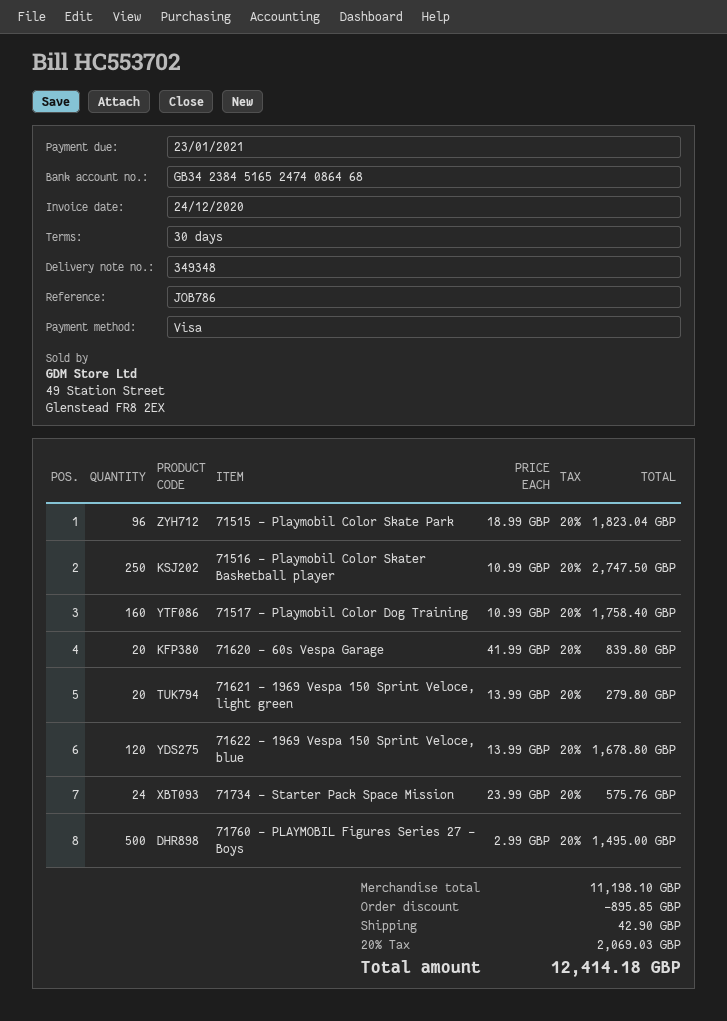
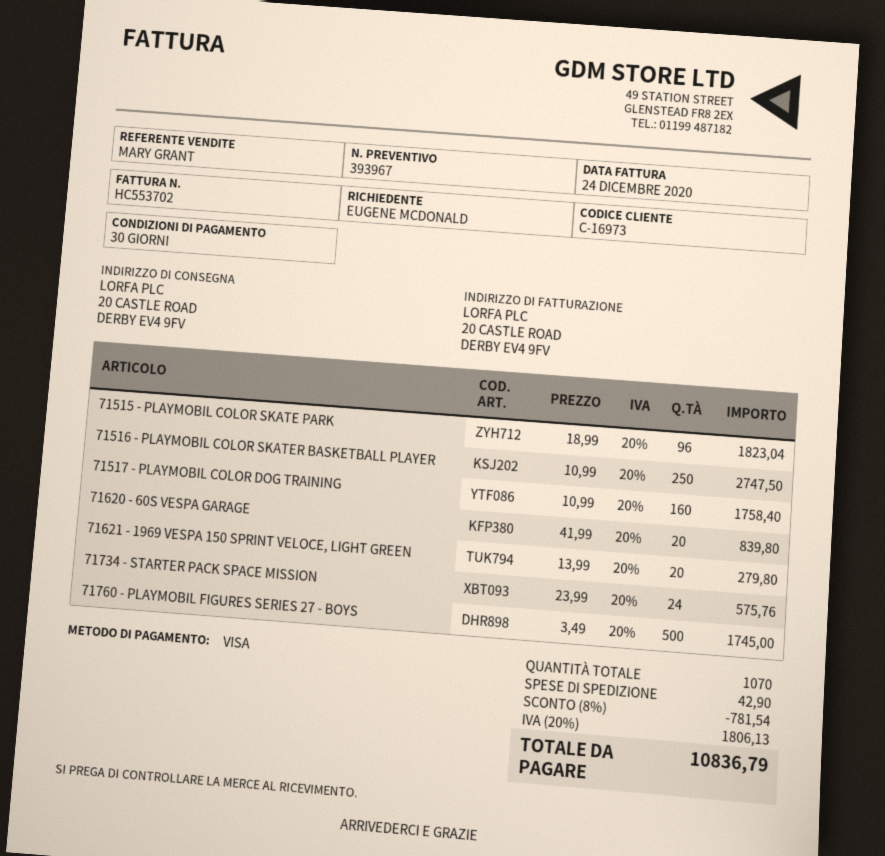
71622 - 1969 Vespa 150 Sprint Veloce, blue: 120 x 13.99 = 1678.80 -> none
71760 - PLAYMOBIL Figures Series 27 - Boys: 500 x 2.99 = 1495.00 -> 500 x 3.49 = 1745.00
discount: 895.85 -> 781.54
tax: 20% = 2069.03 -> 20% = 1806.13
total: 12414.18 -> 10836.79

